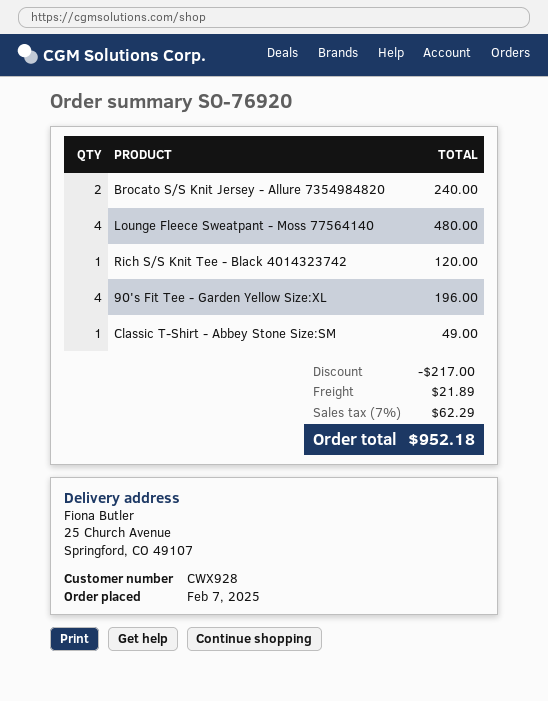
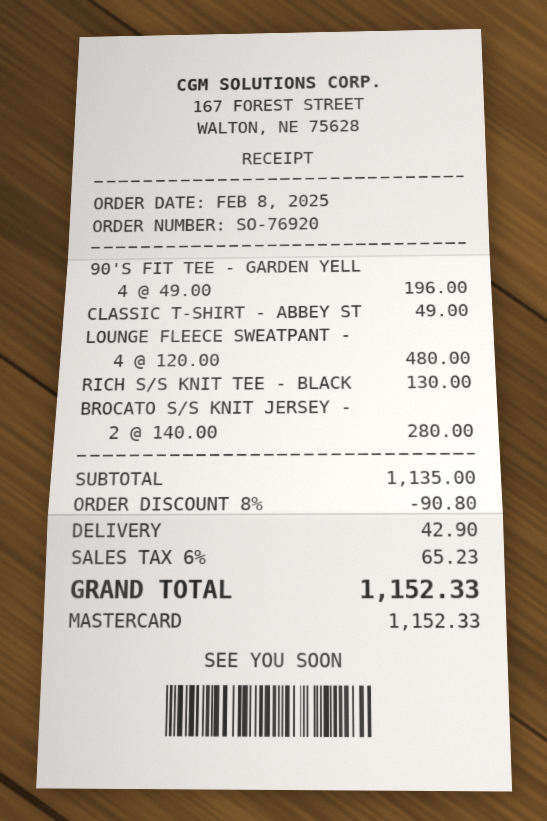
order date: 2025-02-07 -> 2025-02-08
Brocato S/S Knit Jersey - Allure 7354984820: 2 for 240.00 -> 2 for 280.00
Rich S/S Knit Tee - Black 4014323742: 1 for 120.00 -> 1 for 130.00
discount: 217.00 -> 90.80
shipping: 21.89 -> 42.90
tax: 7% = 62.29 -> 6% = 65.23
total: 952.18 -> 1152.33

